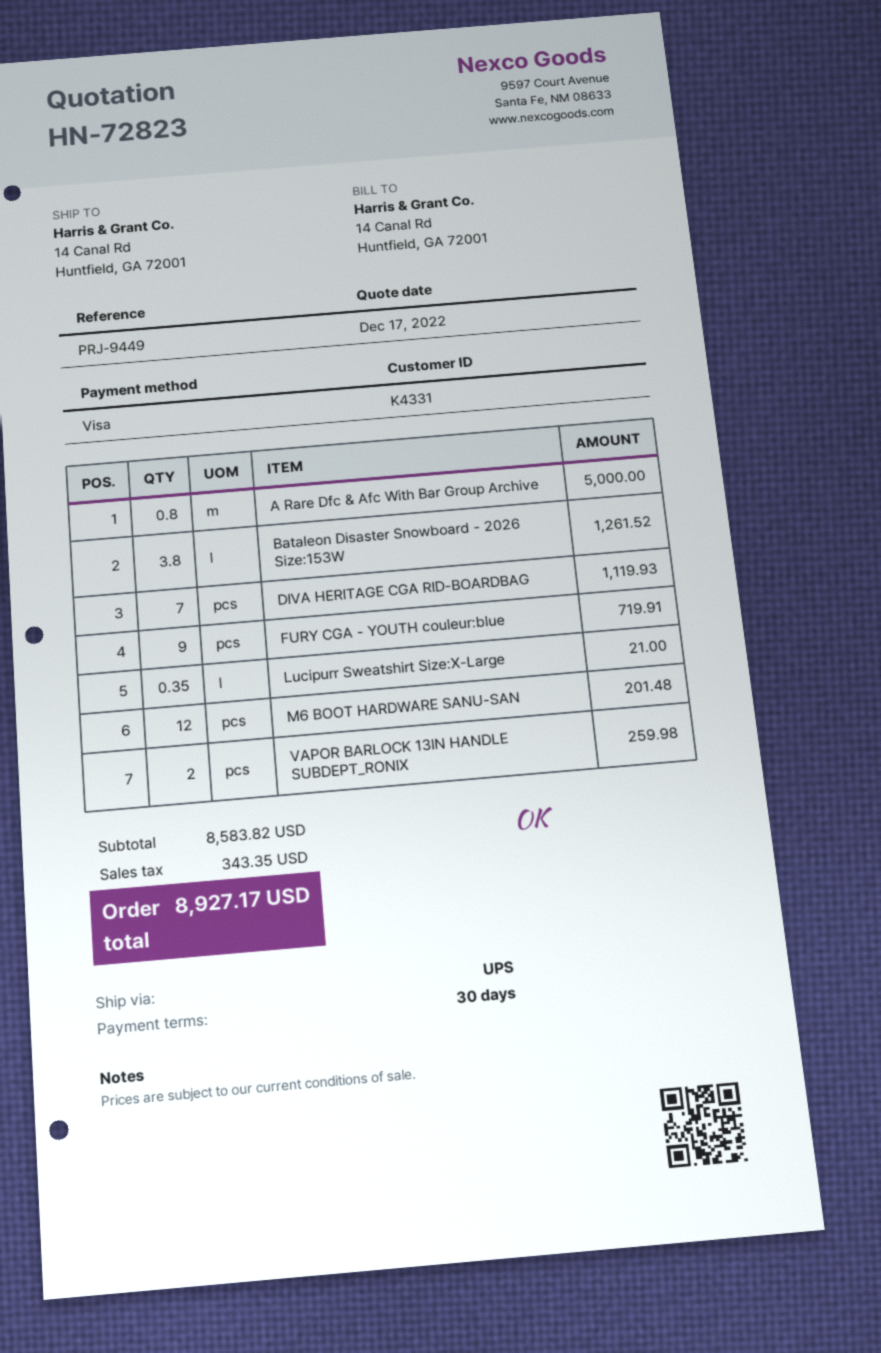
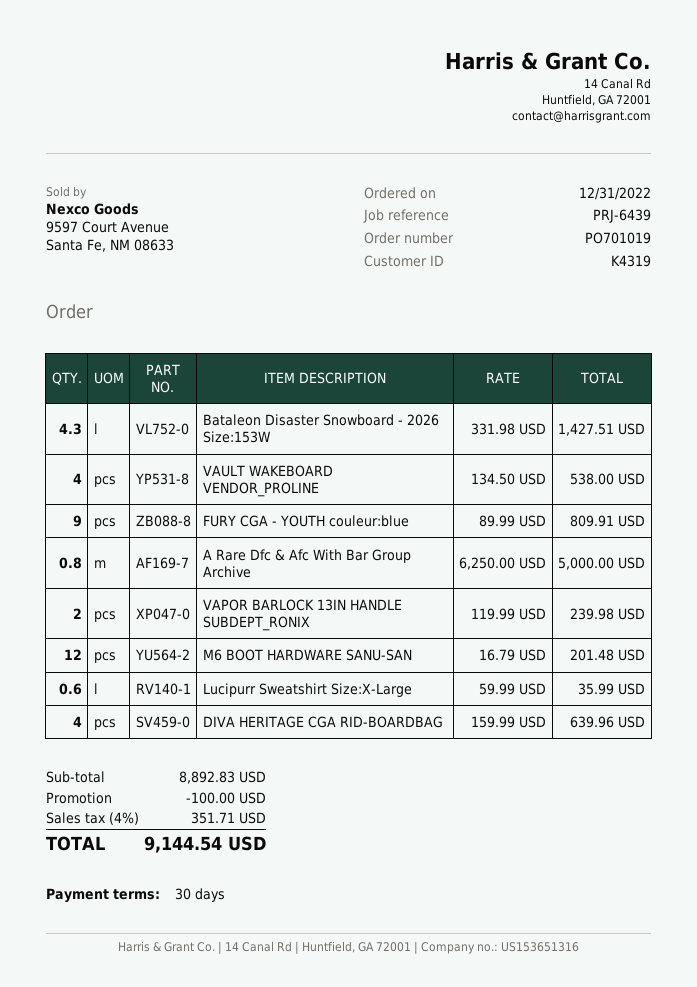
customer number: K4331 -> K4319
reference: PRJ-9449 -> PRJ-6439
Bataleon Disaster Snowboard - 2026 Size:153W: 3.8 for 1261.52 -> 4.3 for 1427.51
DIVA HERITAGE CGA RID-BOARDBAG: 7 for 1119.93 -> 4 for 639.96
FURY CGA - YOUTH couleur:blue: 9 for 719.91 -> 9 for 809.91
Lucipurr Sweatshirt Size:X-Large: 0.35 for 21.00 -> 0.6 for 35.99
VAPOR BARLOCK 13IN HANDLE SUBDEPT_RONIX: 2 for 259.98 -> 2 for 239.98
VAULT WAKEBOARD VENDOR_PROLINE: none -> 4 for 538.00
subtotal: 8583.82 -> 8892.83
discount: none -> 100.00
tax: 343.35 -> 351.71
total: 8927.17 -> 9144.54

